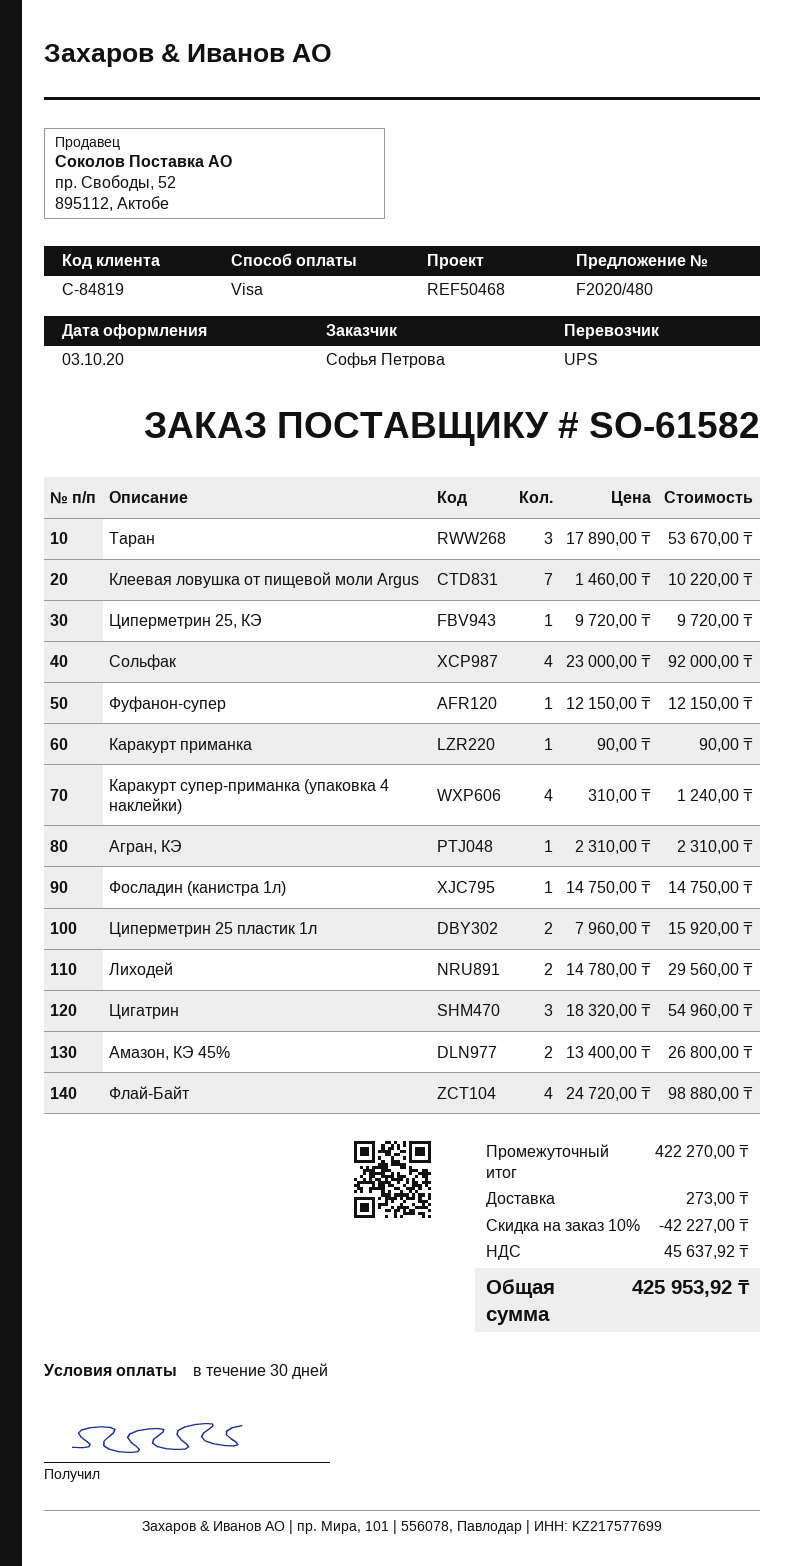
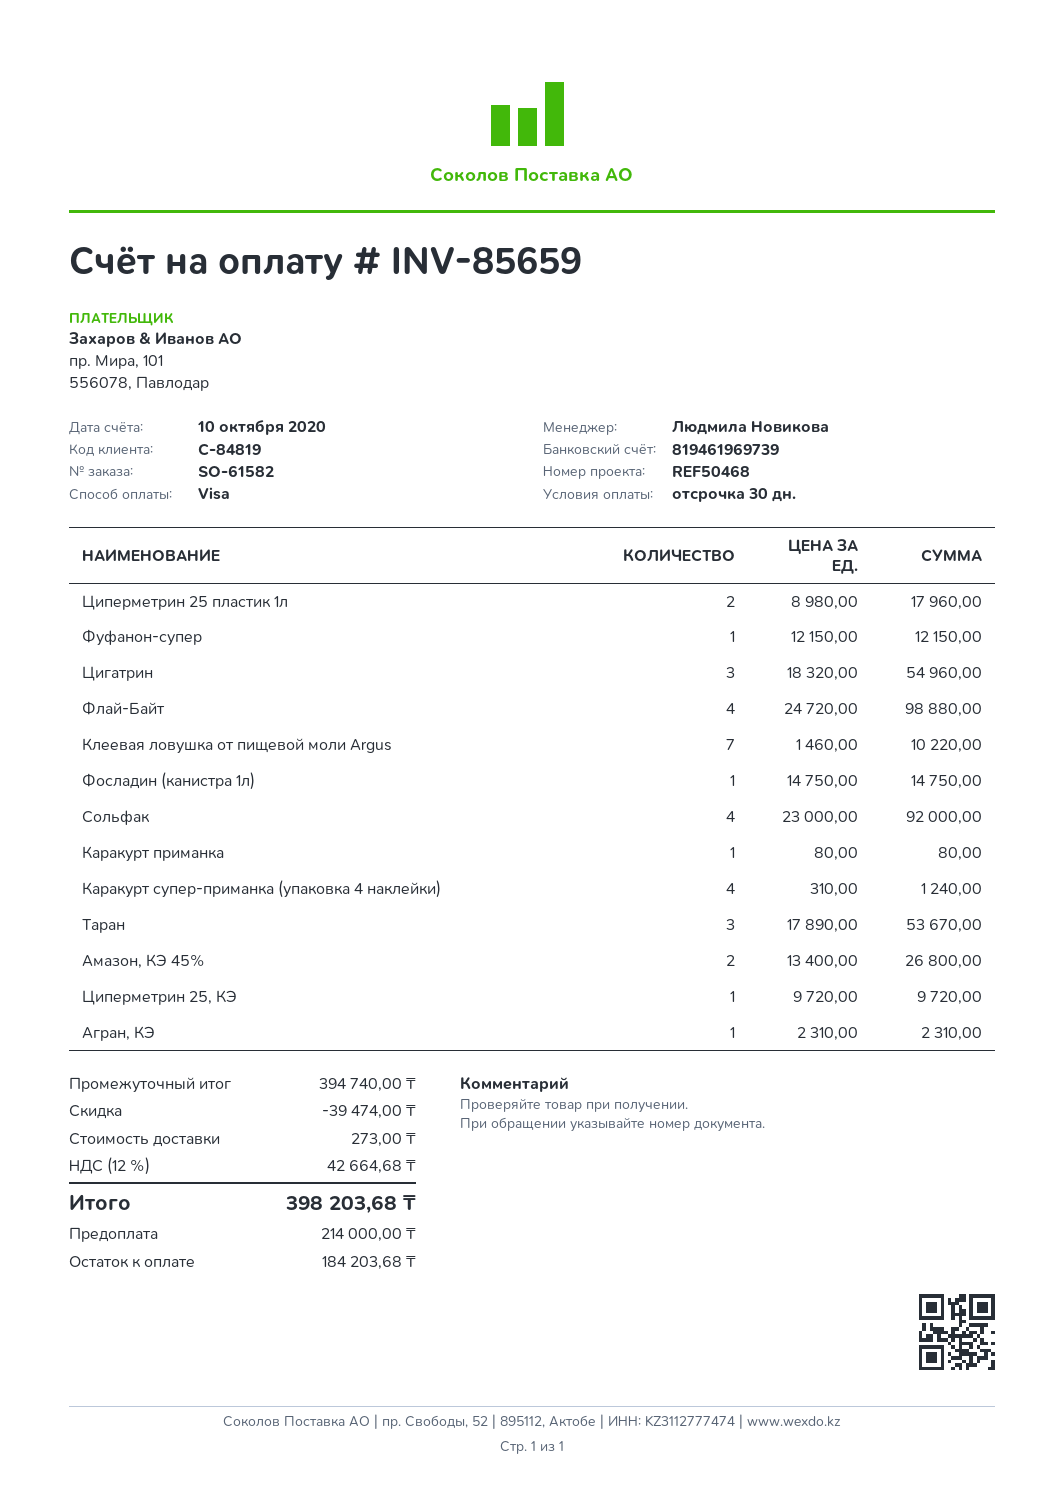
Каракурт приманка: 1 x 90.00 = 90.00 -> 1 x 80.00 = 80.00
Циперметрин 25 пластик 1л: 2 x 7960.00 = 15920.00 -> 2 x 8980.00 = 17960.00
Лиходей: 2 x 14780.00 = 29560.00 -> none
subtotal: 422270.00 -> 394740.00
discount: 42227.00 -> 39474.00
tax: 45637.92 -> 42664.68
total: 425953.92 -> 398203.68

